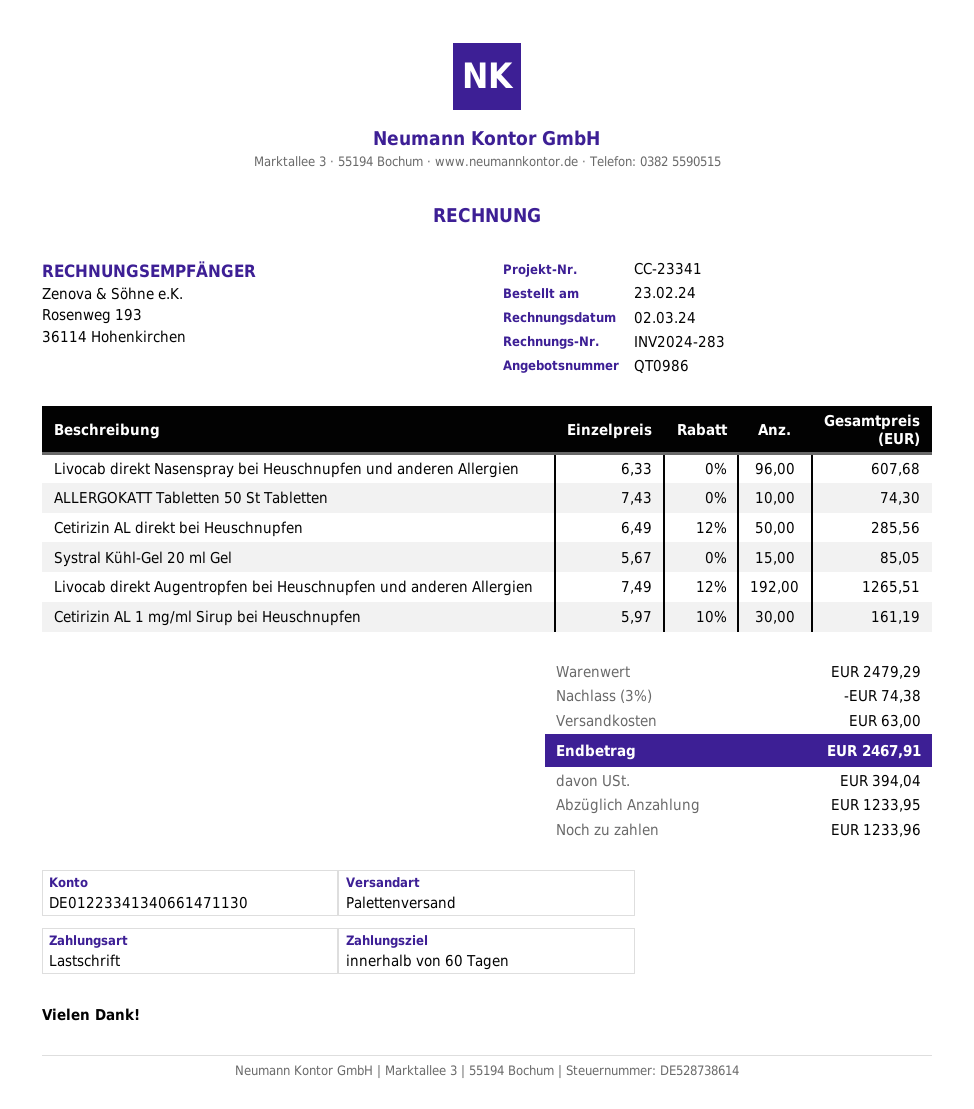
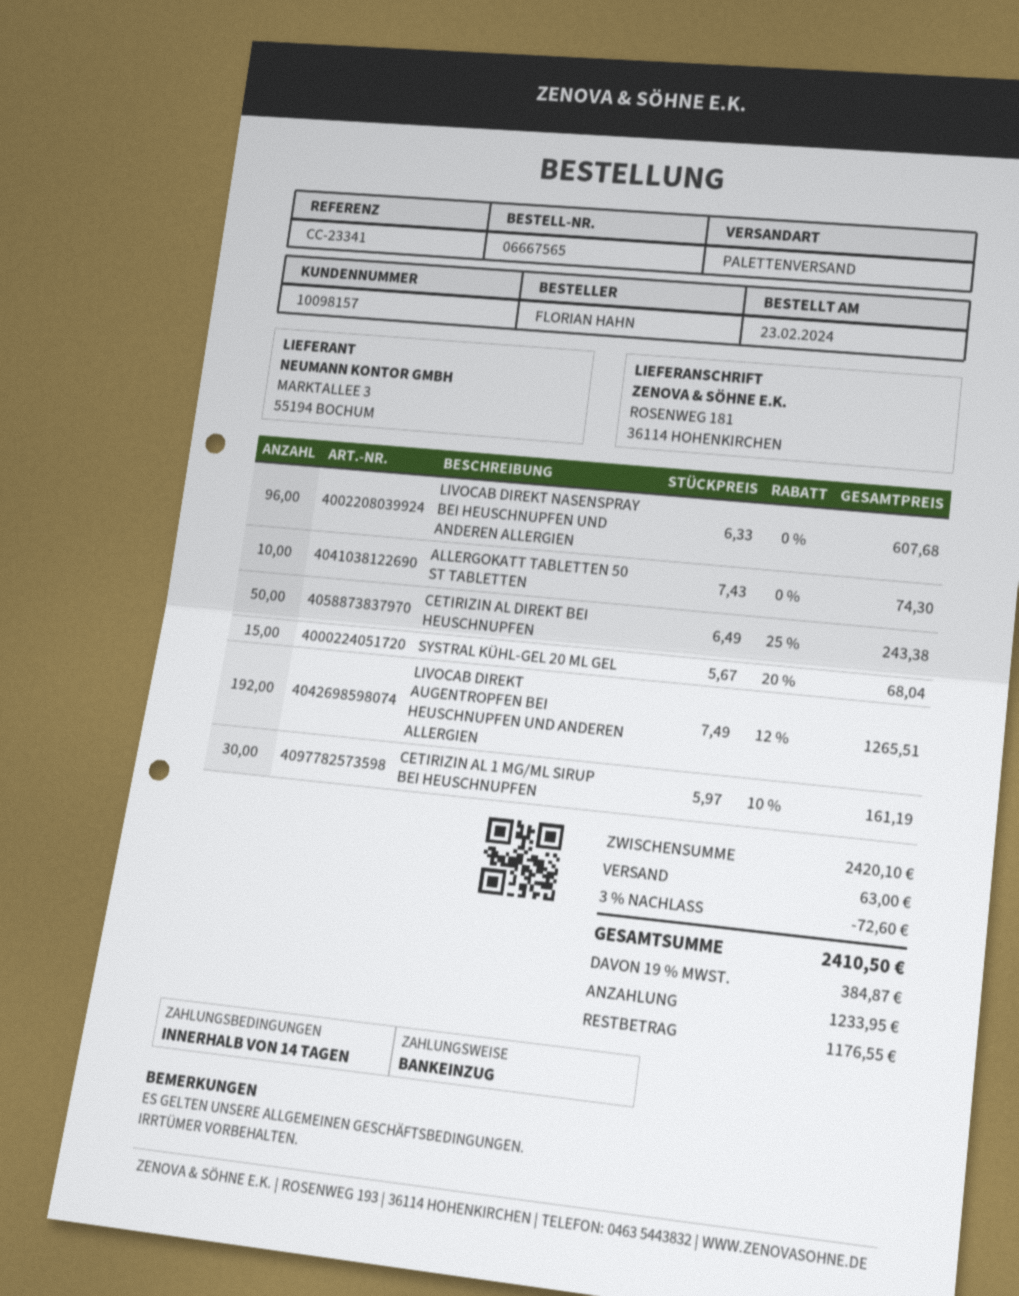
payment terms: 60 days -> 14 days
Cetirizin AL direkt bei Heuschnupfen: 50 x 6.49 - 12% = 285.56 -> 50 x 6.49 - 25% = 243.38
Systral Kühl-Gel 20 ml Gel: 15 x 5.67 = 85.05 -> 15 x 5.67 - 20% = 68.04
subtotal: 2479.29 -> 2420.10
discount: 3% = 74.38 -> 3% = 72.60
tax: 394.04 -> 384.87
total: 2467.91 -> 2410.50
balance: 1233.96 -> 1176.55

